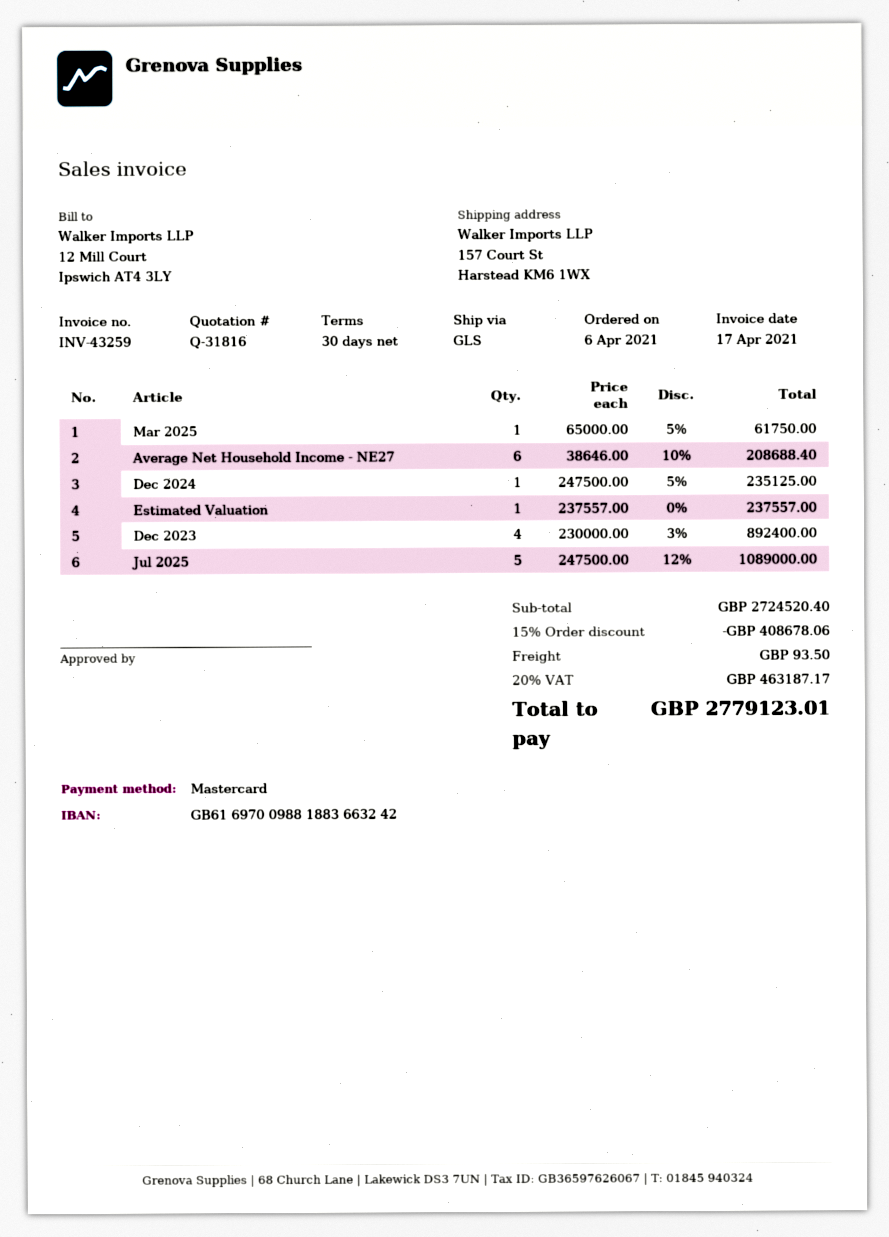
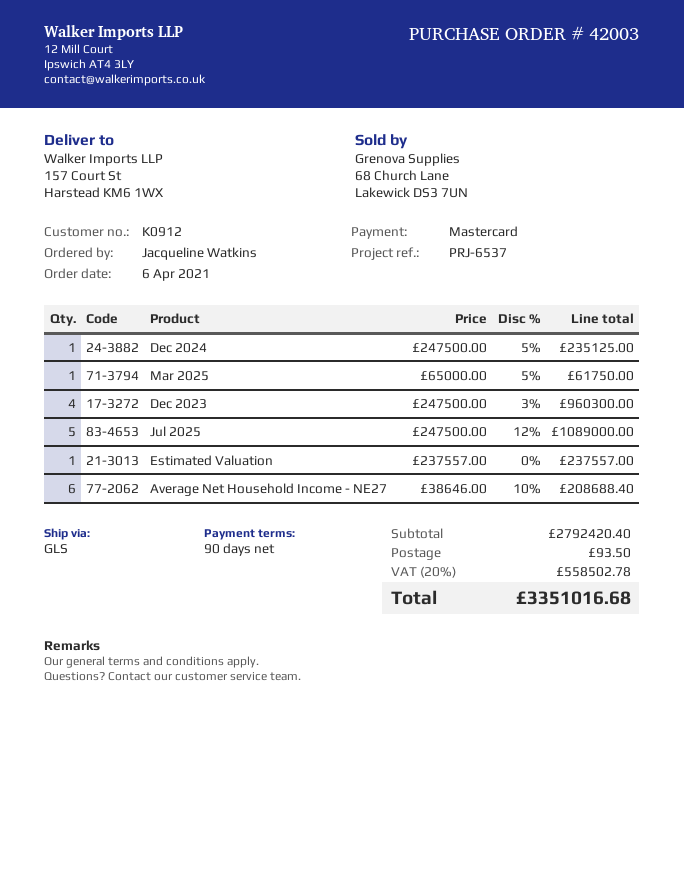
payment terms: 30 days -> 90 days
Dec 2023: 4 x 230000.00 - 3% = 892400.00 -> 4 x 247500.00 - 3% = 960300.00
subtotal: 2724520.40 -> 2792420.40
discount: 15% = 408678.06 -> none
tax: 20% = 463187.17 -> 20% = 558502.78
total: 2779123.01 -> 3351016.68

